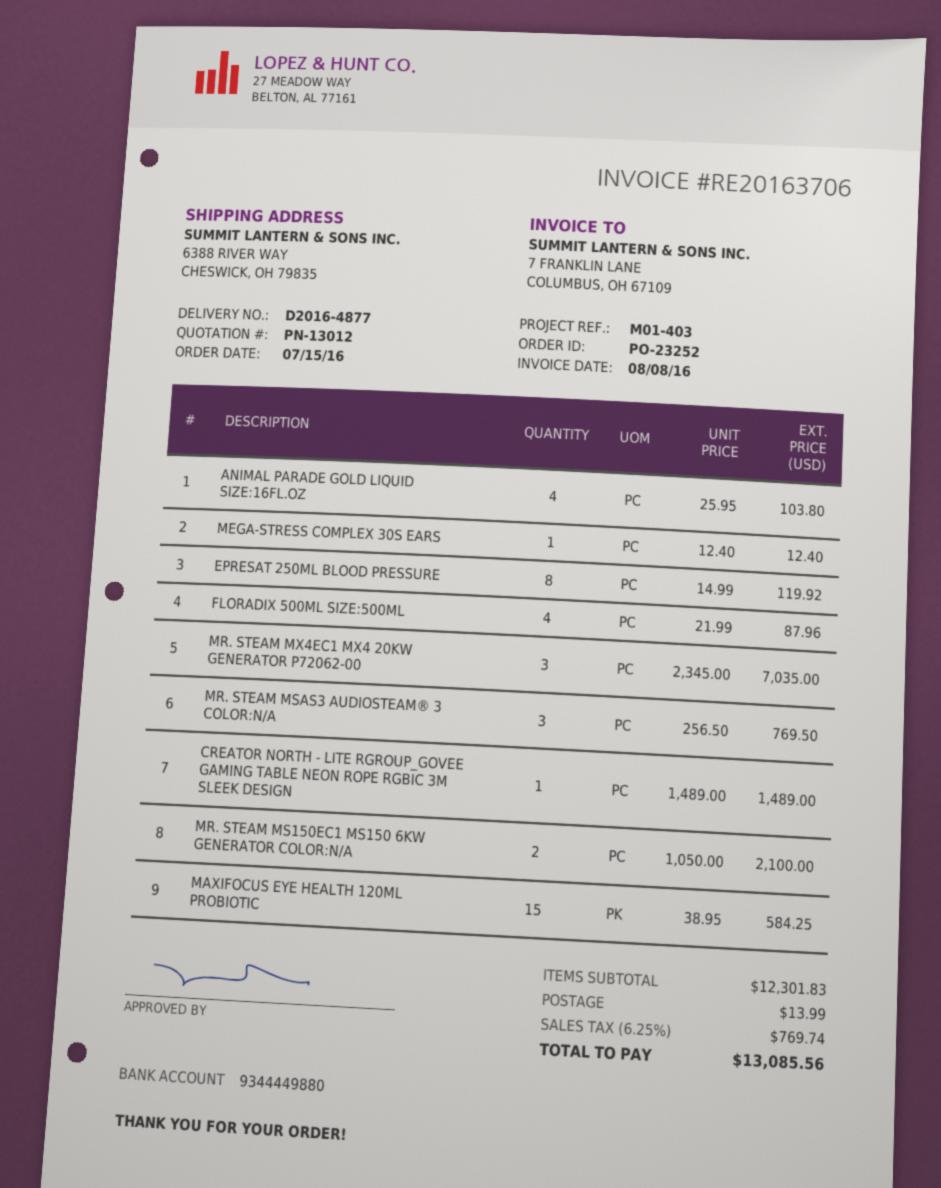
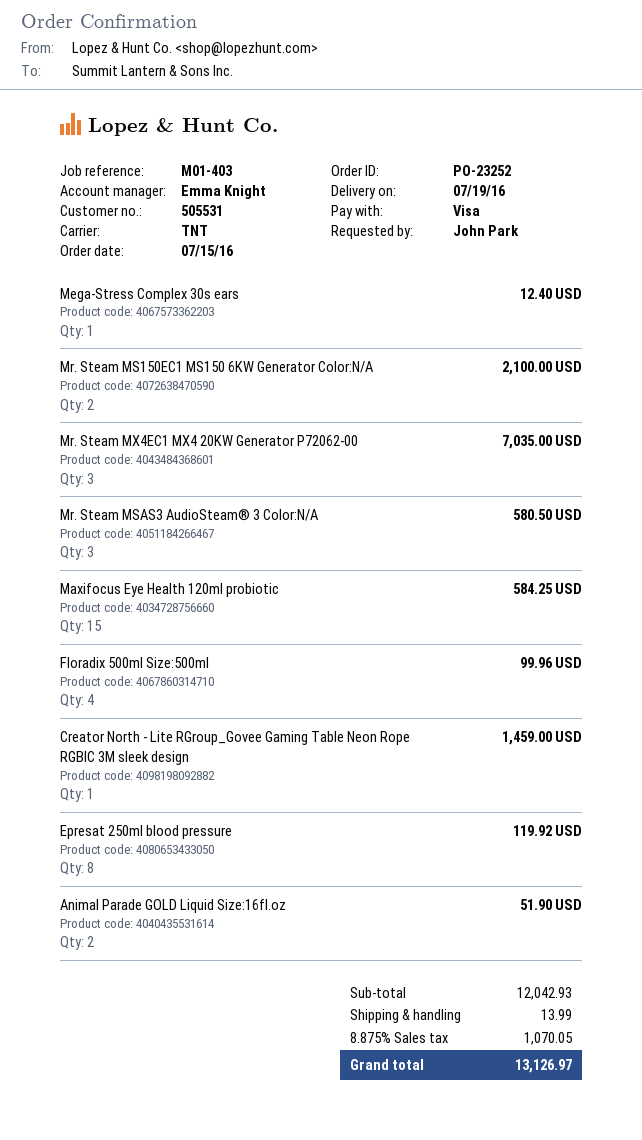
ANIMAL PARADE GOLD LIQUID SIZE:16FL.OZ: 4 for 103.80 -> 2 for 51.90
FLORADIX 500ML SIZE:500ML: 4 for 87.96 -> 4 for 99.96
MR. STEAM MSAS3 AUDIOSTEAM® 3 COLOR:N/A: 3 for 769.50 -> 3 for 580.50
CREATOR NORTH - LITE RGROUP_GOVEE GAMING TABLE NEON ROPE RGBIC 3M SLEEK DESIGN: 1 for 1489.00 -> 1 for 1459.00
subtotal: 12301.83 -> 12042.93
tax: 6.25% = 769.74 -> 8.875% = 1070.05
total: 13085.56 -> 13126.97

